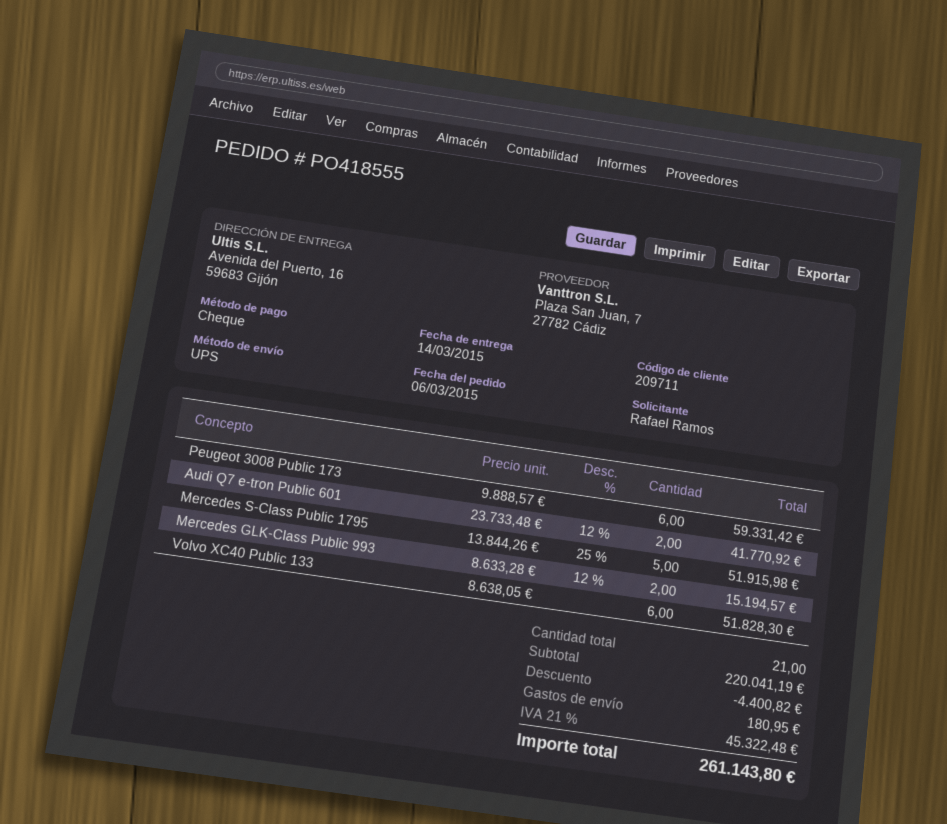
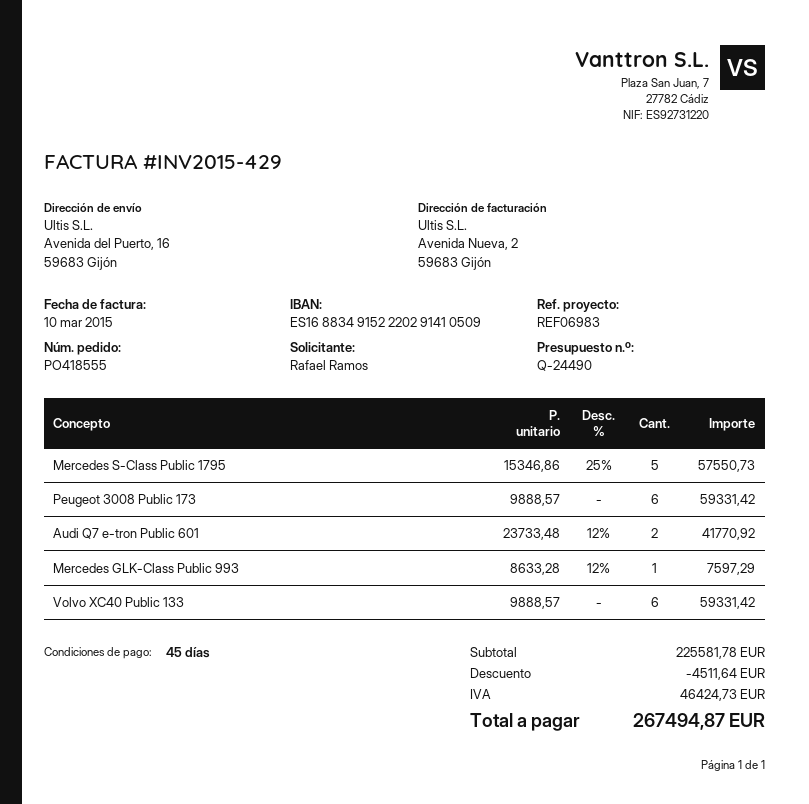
Mercedes S-Class Public 1795: 5 x 13844.26 - 25% = 51915.98 -> 5 x 15346.86 - 25% = 57550.73
Mercedes GLK-Class Public 993: 2 x 8633.28 - 12% = 15194.57 -> 1 x 8633.28 - 12% = 7597.29
Volvo XC40 Public 133: 6 x 8638.05 = 51828.30 -> 6 x 9888.57 = 59331.42
subtotal: 220041.19 -> 225581.78
discount: 4400.82 -> 4511.64
shipping: 180.95 -> none
tax: 45322.48 -> 46424.73
total: 261143.80 -> 267494.87

